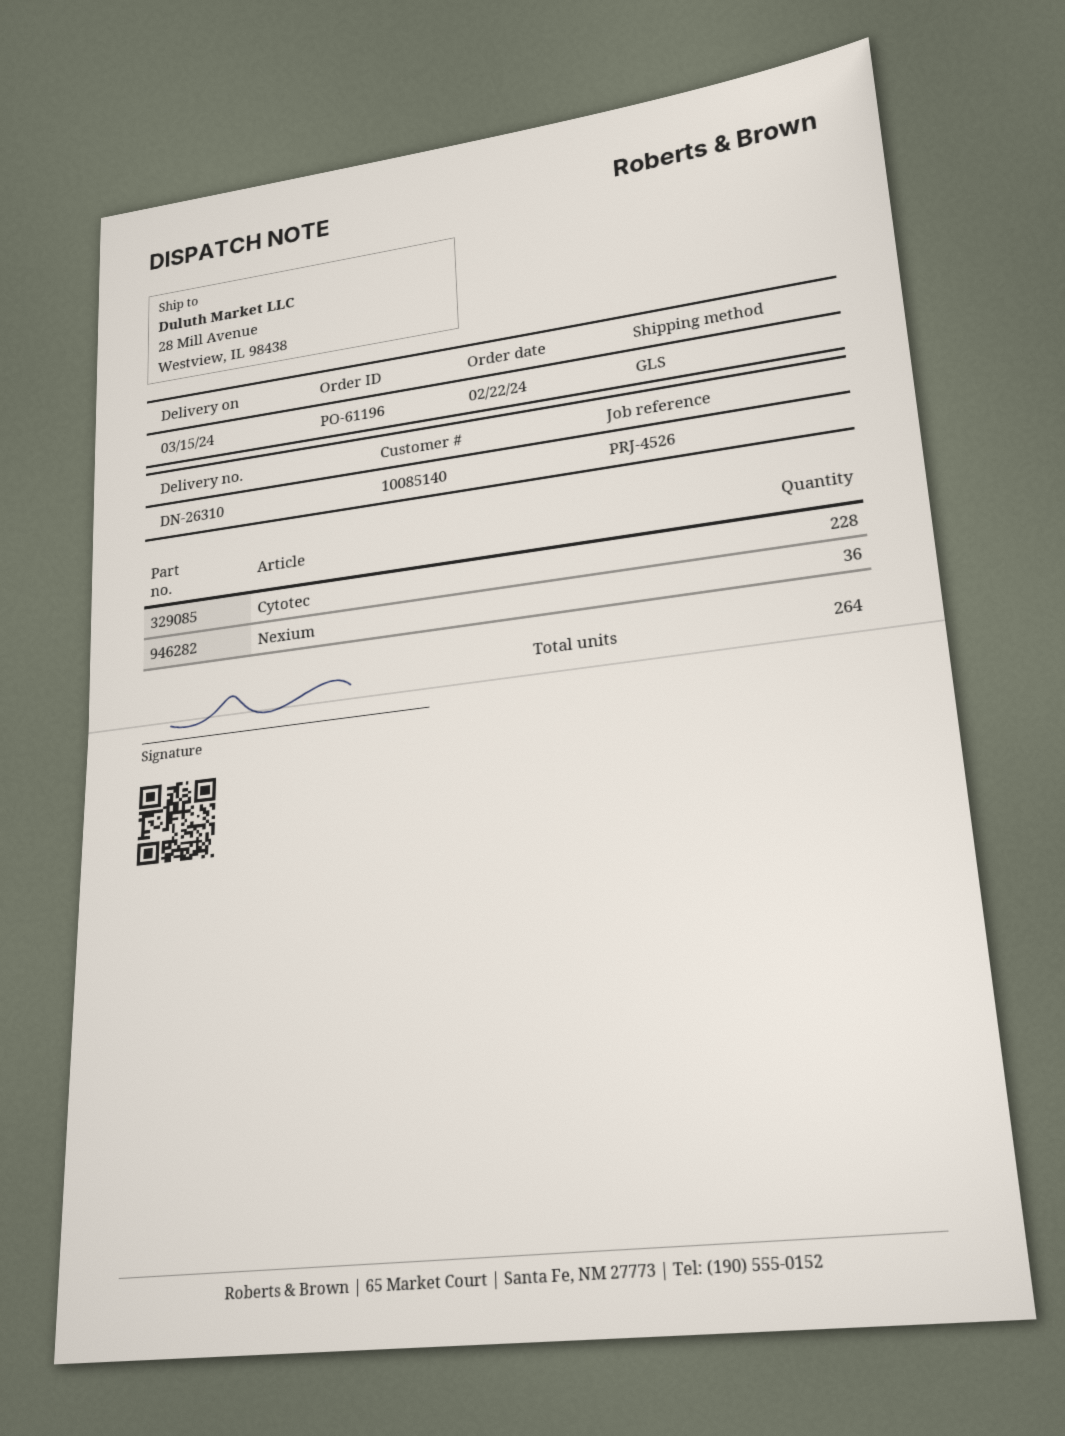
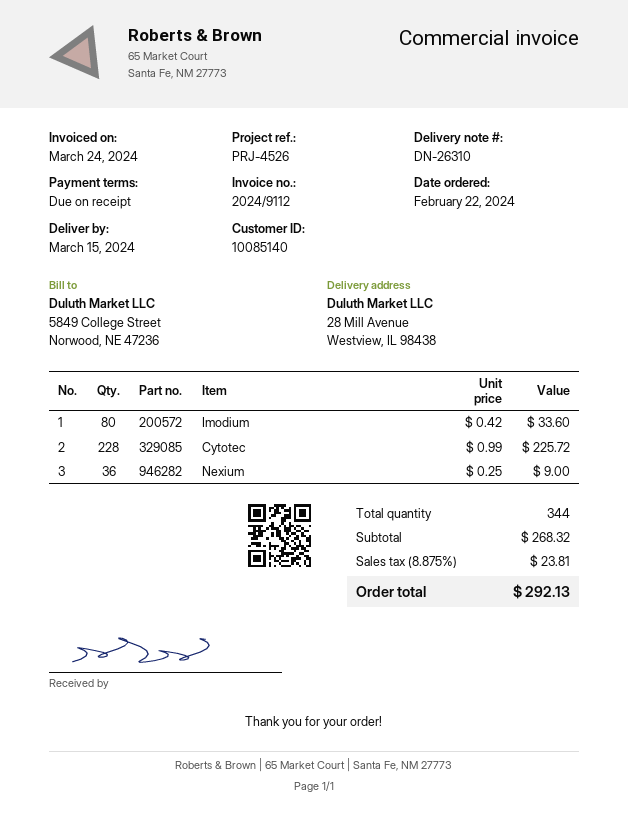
Imodium: none -> 80
total quantity: 264 -> 344

